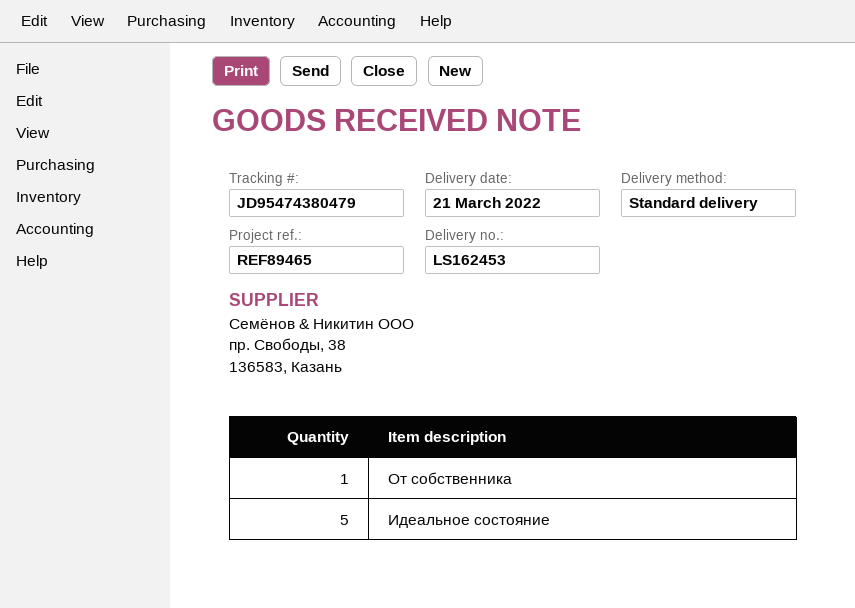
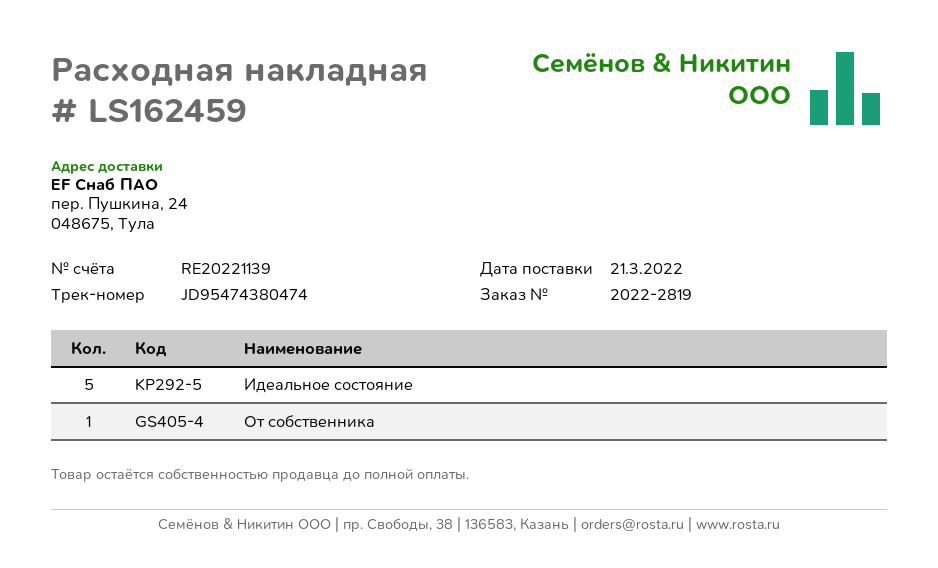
delivery note number: LS162453 -> LS162459
tracking number: JD95474380479 -> JD95474380474

